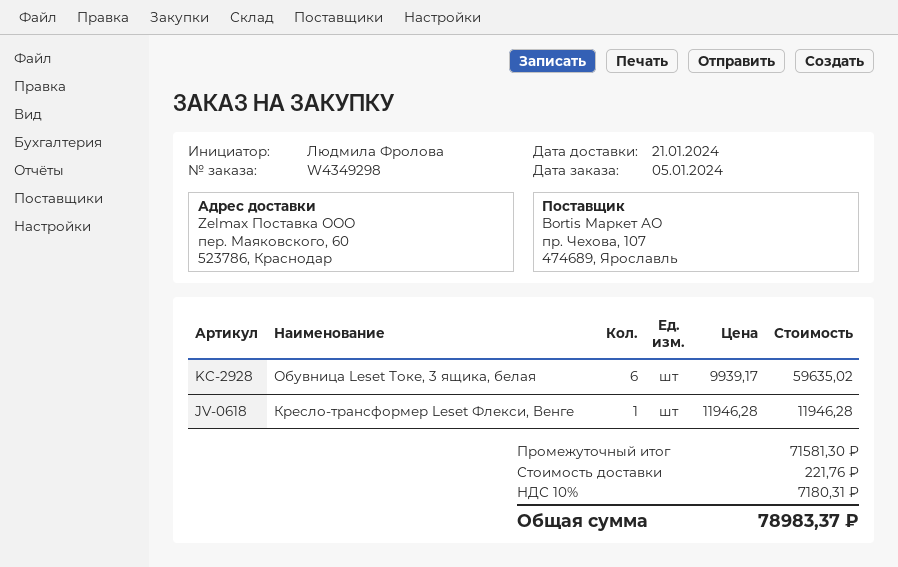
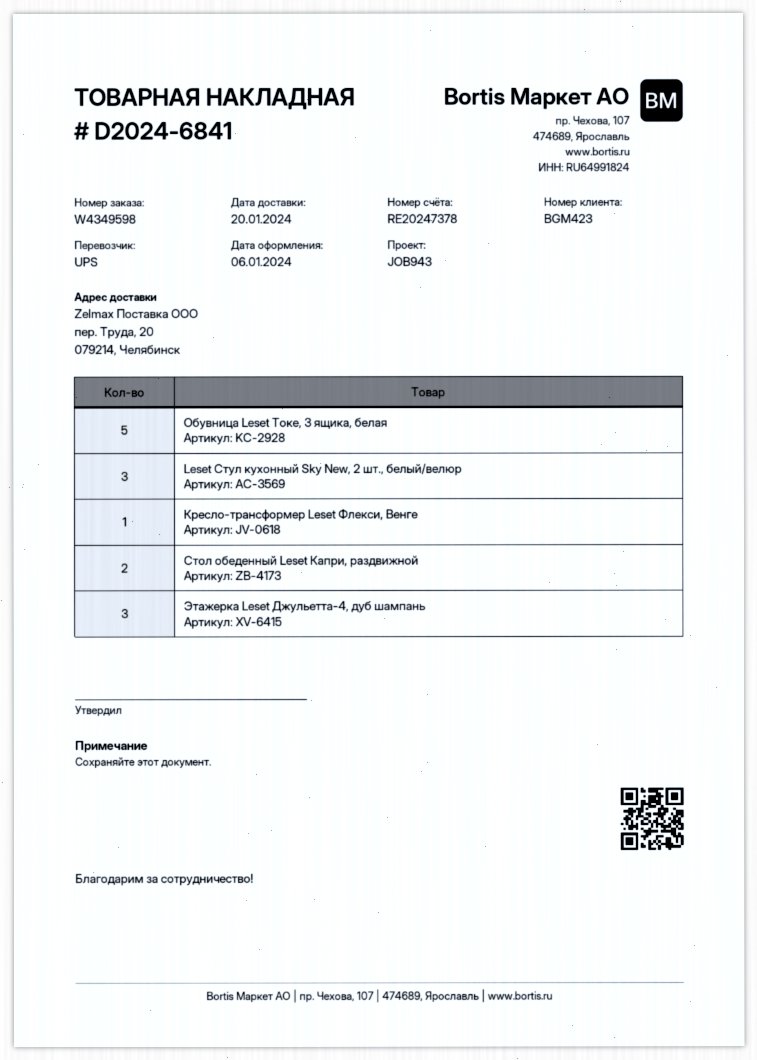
order number: W4349298 -> W4349598
order date: 2024-01-05 -> 2024-01-06
delivery date: 2024-01-21 -> 2024-01-20
ship to: пер. Маяковского, 60, 523786, Краснодар -> пер. Труда, 20, 079214, Челябинск
Обувница Leset Токе, 3 ящика, белая: 6 -> 5
Leset Стул кухонный Sky New, 2 шт., белый/велюр: none -> 3
Стол обеденный Leset Капри, раздвижной: none -> 2
Этажерка Leset Джульетта-4, дуб шампань: none -> 3

